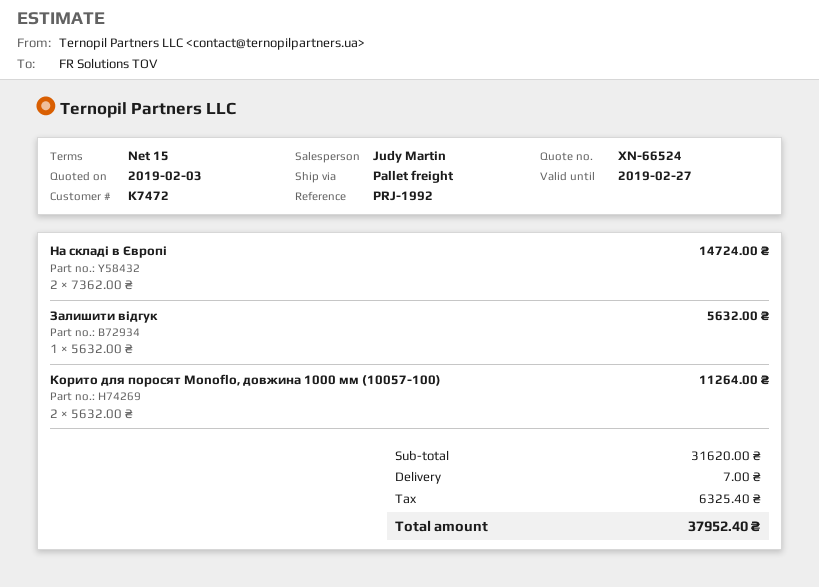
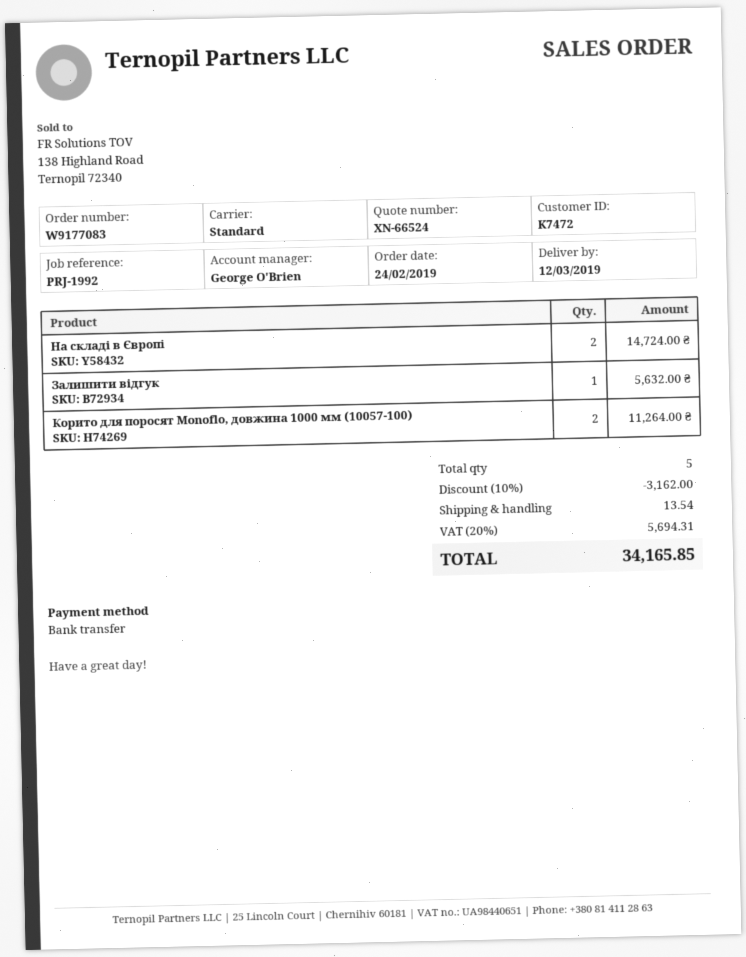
sales rep: Judy Martin -> George O'Brien
shipping method: pallet freight -> standard
discount: none -> 10% = 3162.00
shipping: 7.00 -> 13.54
tax: 6325.40 -> 5694.31
total: 37952.40 -> 34165.85

